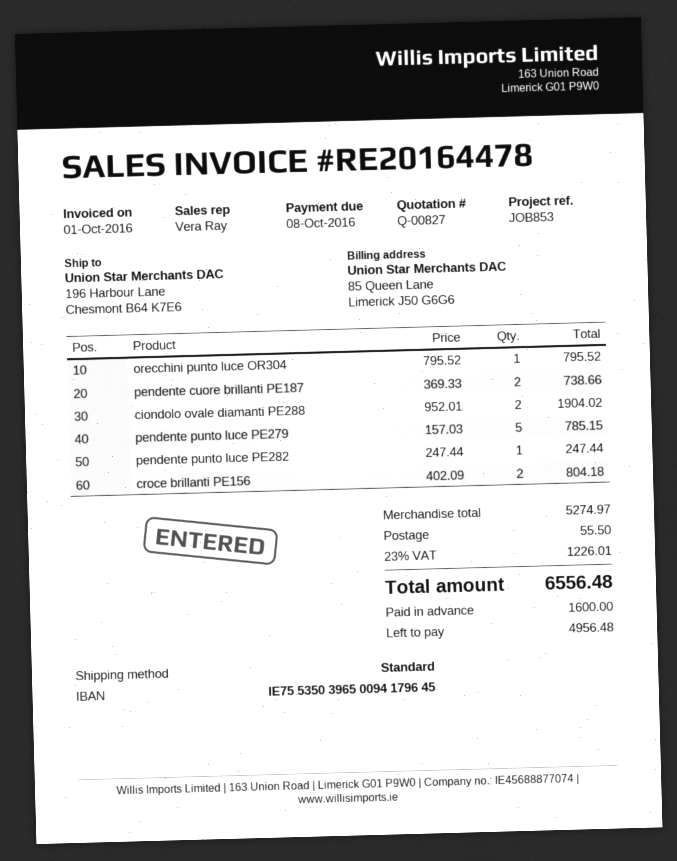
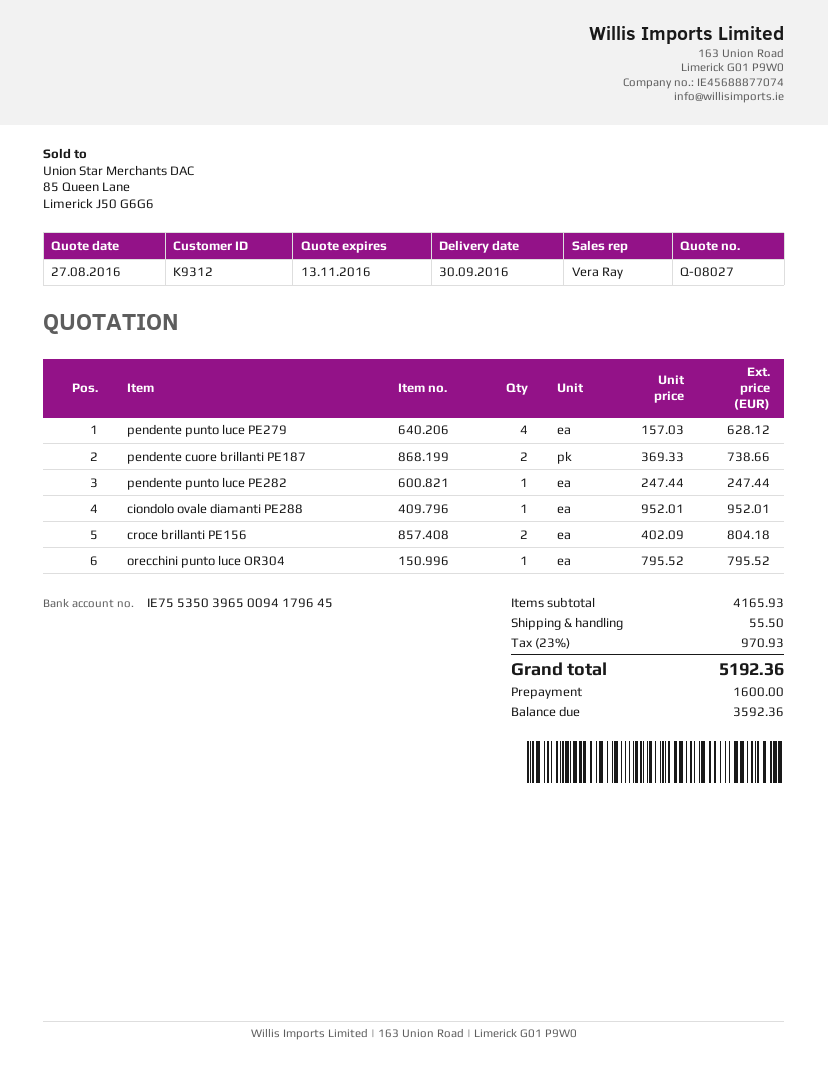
quote number: Q-00827 -> Q-08027
ciondolo ovale diamanti PE288: 2 x 952.01 = 1904.02 -> 1 x 952.01 = 952.01
pendente punto luce PE279: 5 x 157.03 = 785.15 -> 4 x 157.03 = 628.12
subtotal: 5274.97 -> 4165.93
tax: 23% = 1226.01 -> 23% = 970.93
total: 6556.48 -> 5192.36
balance: 4956.48 -> 3592.36

